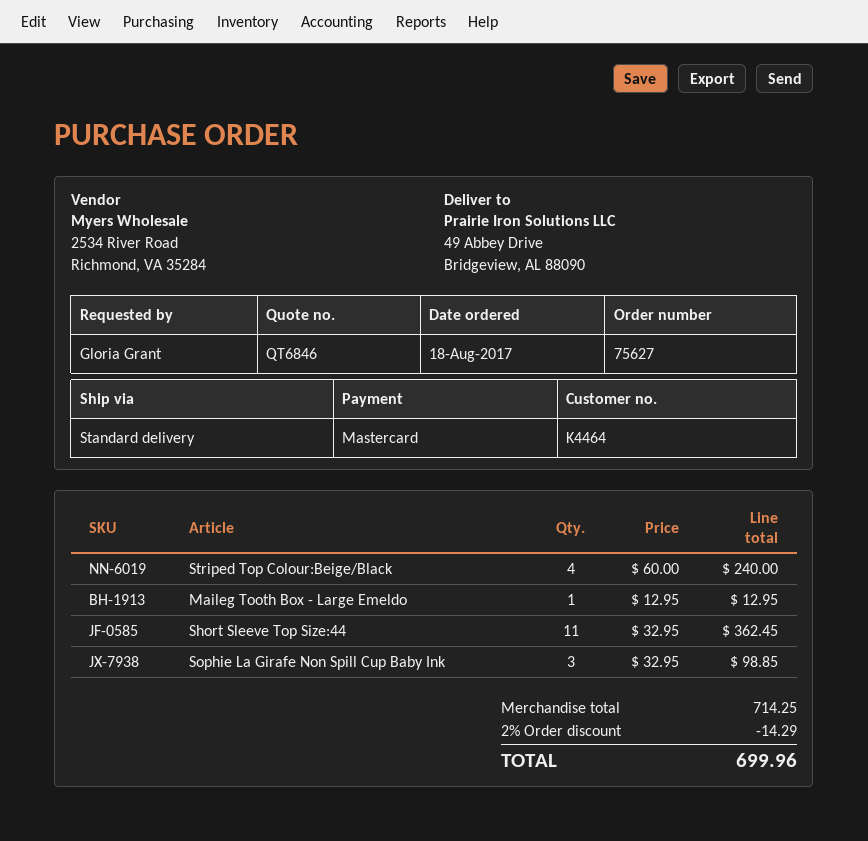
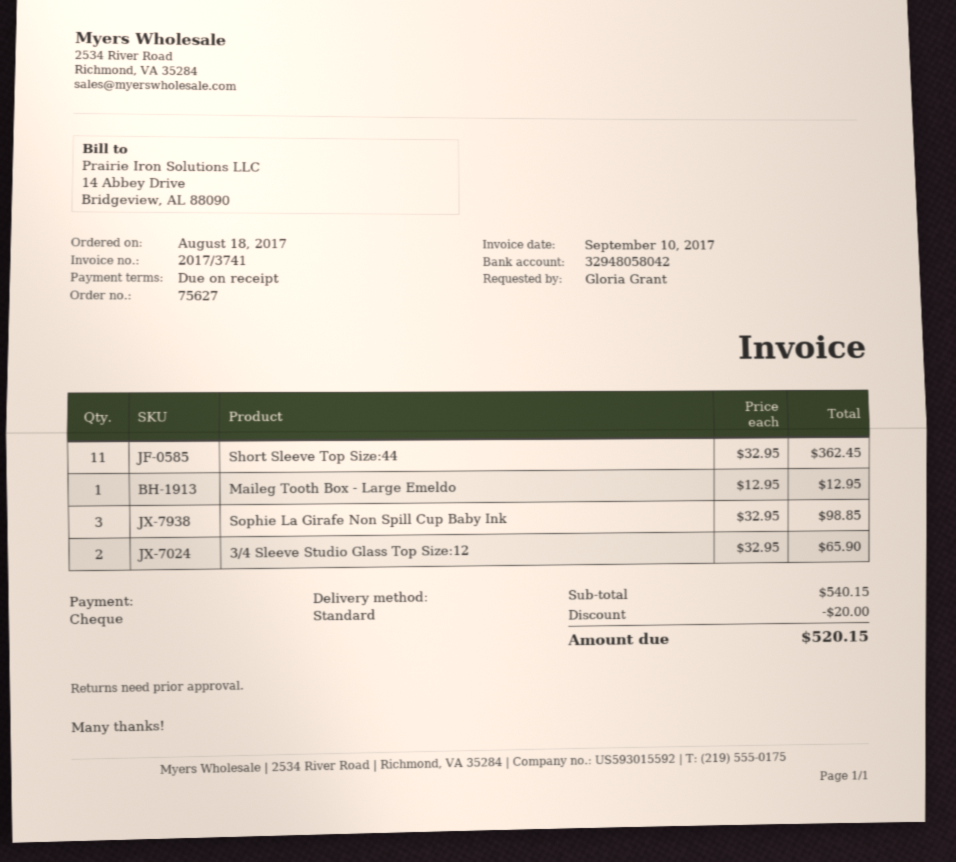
payment method: Mastercard -> cheque
Striped Top Colour:Beige/Black: 4 x 60.00 = 240.00 -> none
3/4 Sleeve Studio Glass Top Size:12: none -> 2 x 32.95 = 65.90
subtotal: 714.25 -> 540.15
discount: 14.29 -> 20.00
total: 699.96 -> 520.15

